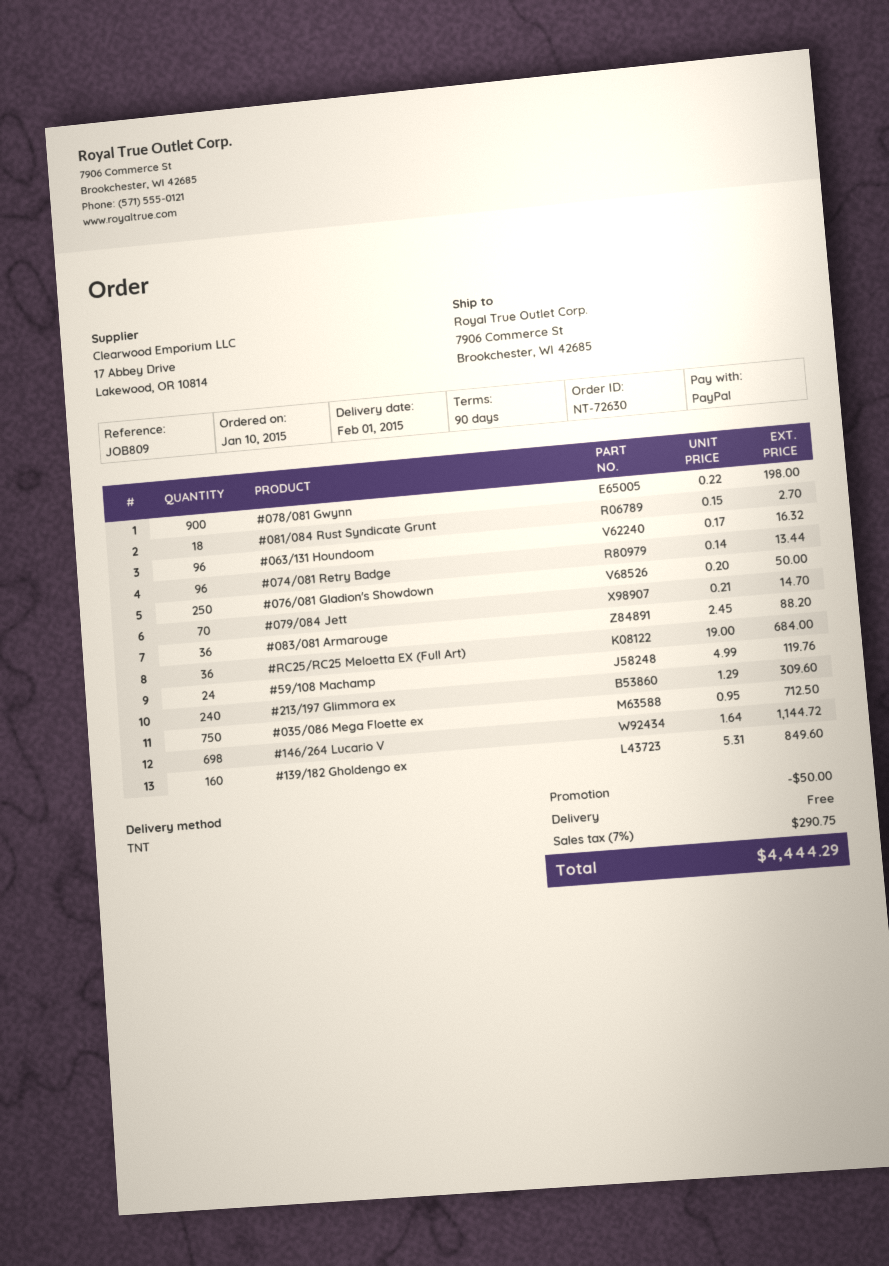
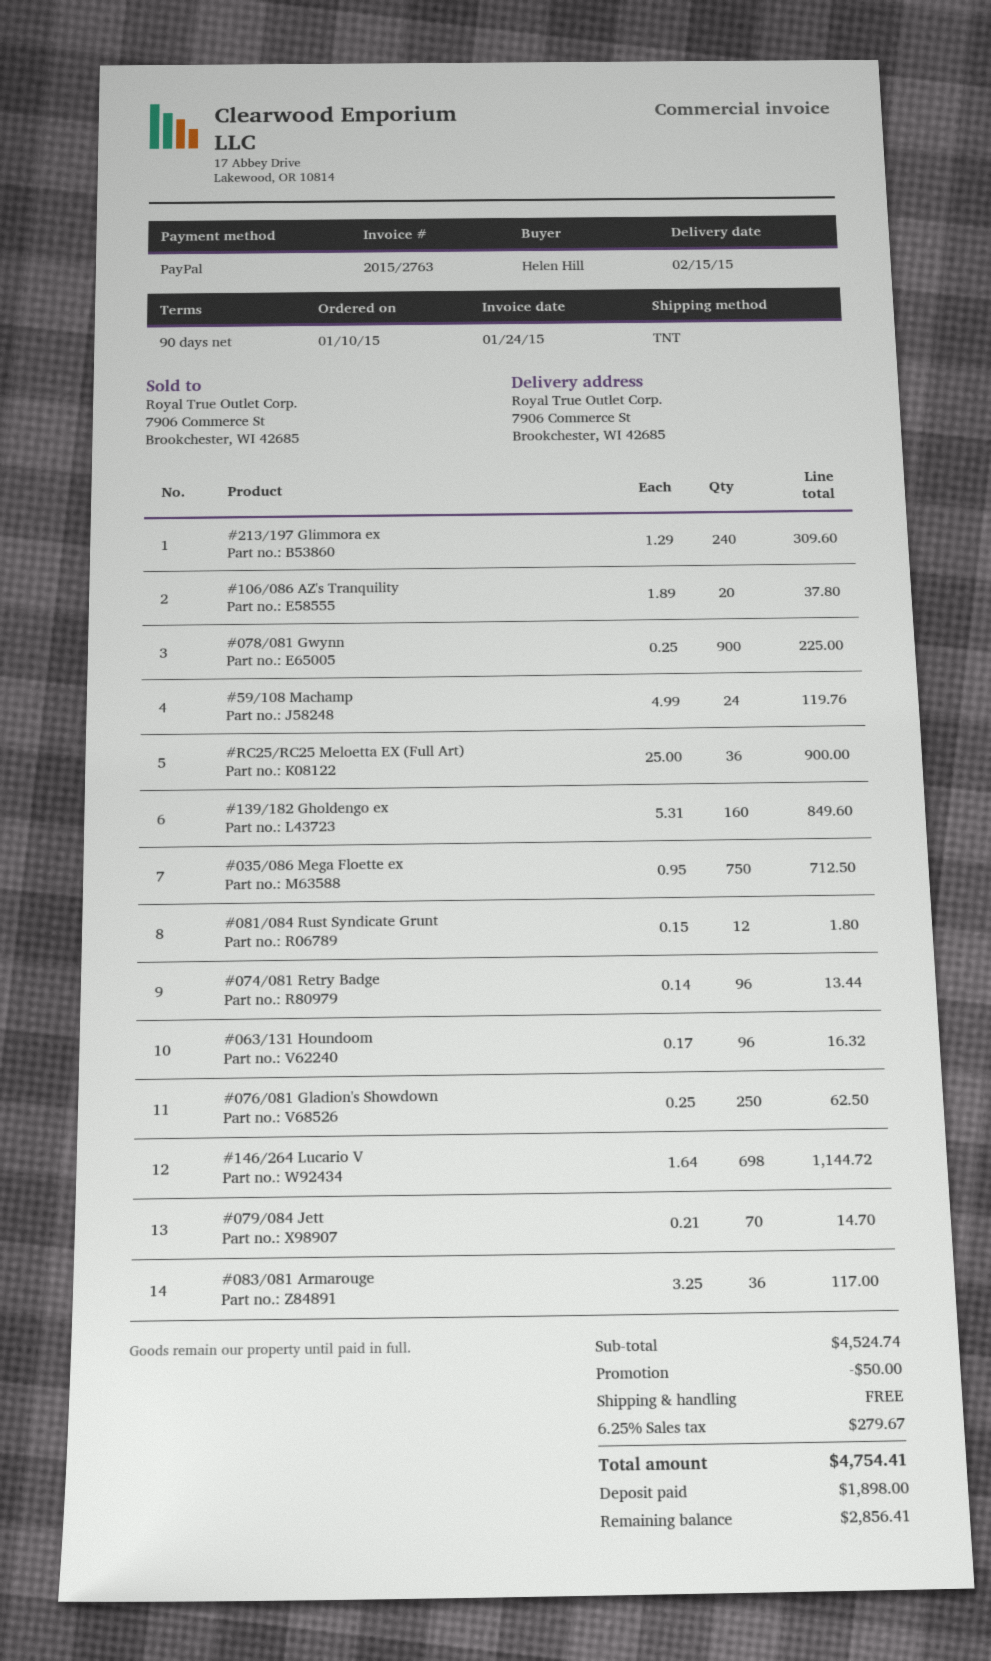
delivery date: 2015-02-01 -> 2015-02-15
#078/081 Gwynn: 900 x 0.22 = 198.00 -> 900 x 0.25 = 225.00
#081/084 Rust Syndicate Grunt: 18 x 0.15 = 2.70 -> 12 x 0.15 = 1.80
#076/081 Gladion's Showdown: 250 x 0.20 = 50.00 -> 250 x 0.25 = 62.50
#083/081 Armarouge: 36 x 2.45 = 88.20 -> 36 x 3.25 = 117.00
#RC25/RC25 Meloetta EX (Full Art): 36 x 19.00 = 684.00 -> 36 x 25.00 = 900.00
#106/086 AZ's Tranquility: none -> 20 x 1.89 = 37.80
tax: 7% = 290.75 -> 6.25% = 279.67
total: 4444.29 -> 4754.41

